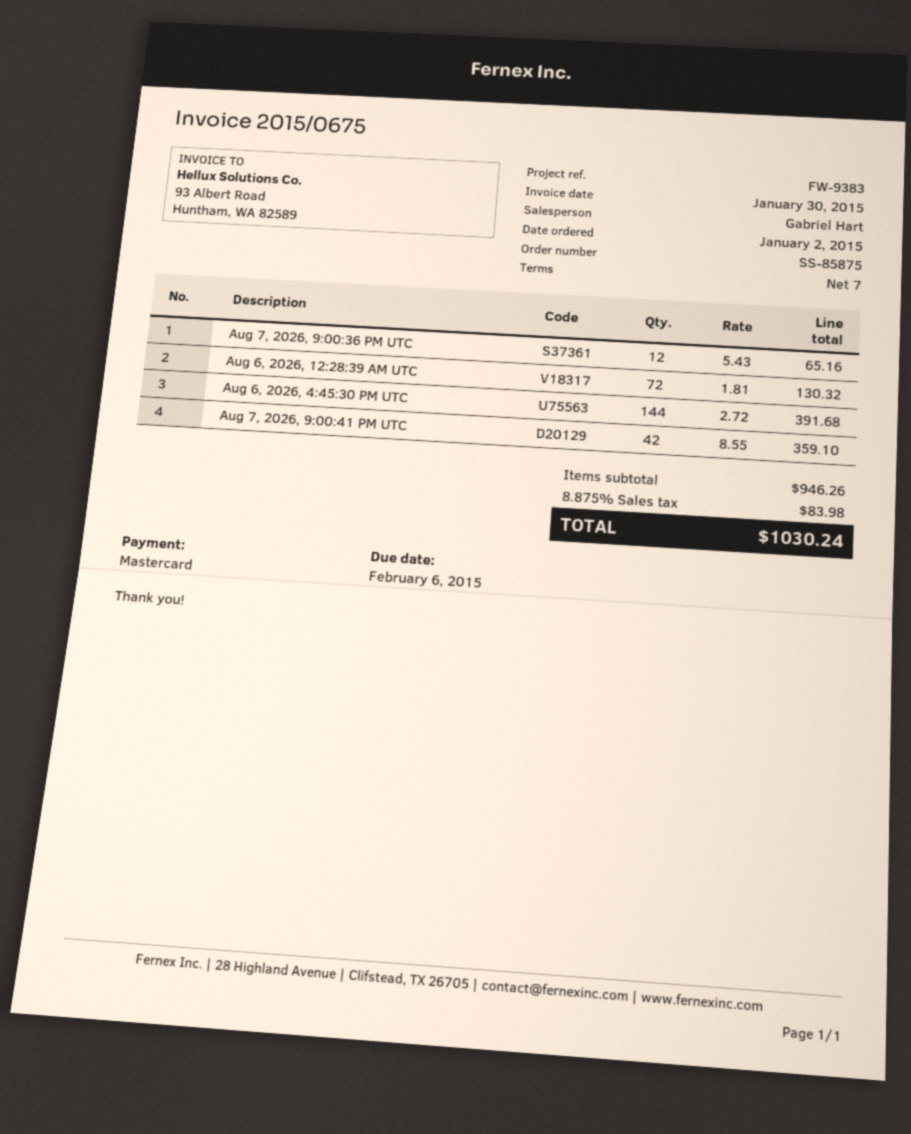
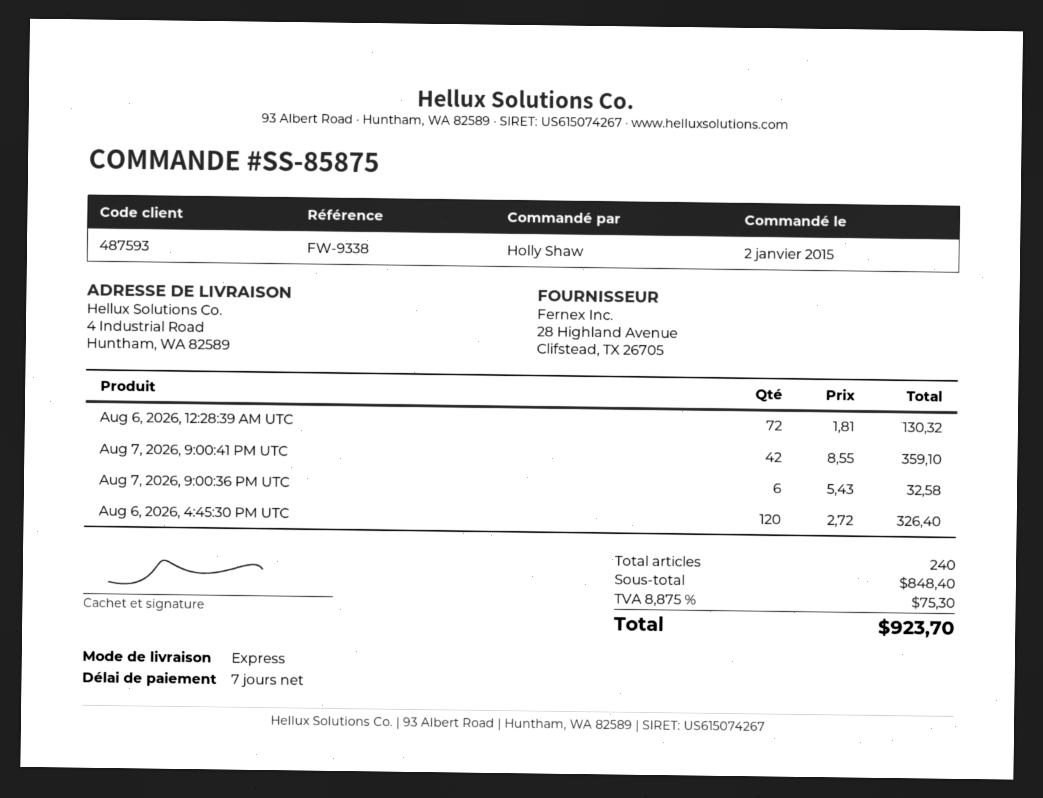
reference: FW-9383 -> FW-9338
Aug 7, 2026, 9:00:36 PM UTC: 12 x 5.43 = 65.16 -> 6 x 5.43 = 32.58
Aug 6, 2026, 4:45:30 PM UTC: 144 x 2.72 = 391.68 -> 120 x 2.72 = 326.40
subtotal: 946.26 -> 848.40
tax: 8.875% = 83.98 -> 8.875% = 75.30
total: 1030.24 -> 923.70

